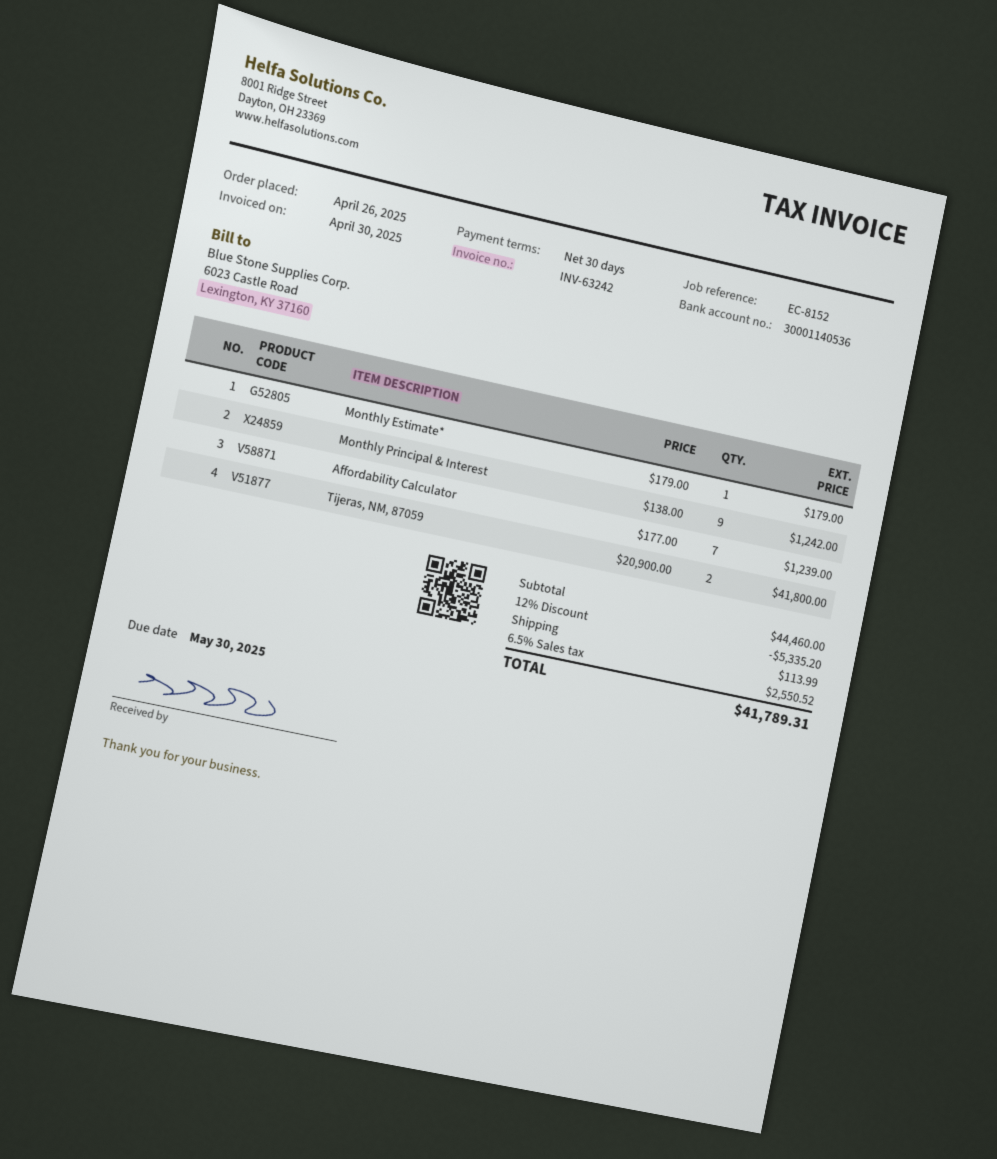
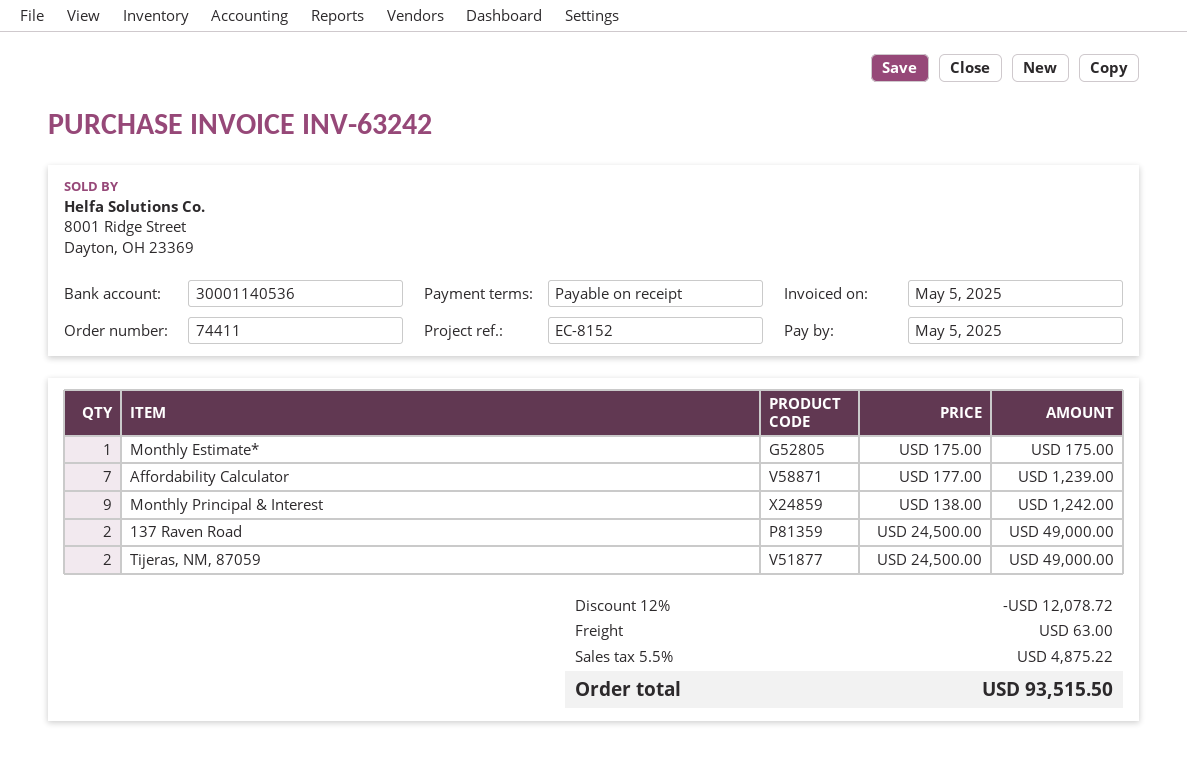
invoice date: 2025-04-30 -> 2025-05-05
payment terms: 30 days -> on receipt
due date: 2025-05-30 -> 2025-05-05
Monthly Estimate*: 1 x 179.00 = 179.00 -> 1 x 175.00 = 175.00
Tijeras, NM, 87059: 2 x 20900.00 = 41800.00 -> 2 x 24500.00 = 49000.00
137 Raven Road: none -> 2 x 24500.00 = 49000.00
discount: 12% = 5335.20 -> 12% = 12078.72
shipping: 113.99 -> 63.00
tax: 6.5% = 2550.52 -> 5.5% = 4875.22
total: 41789.31 -> 93515.50

